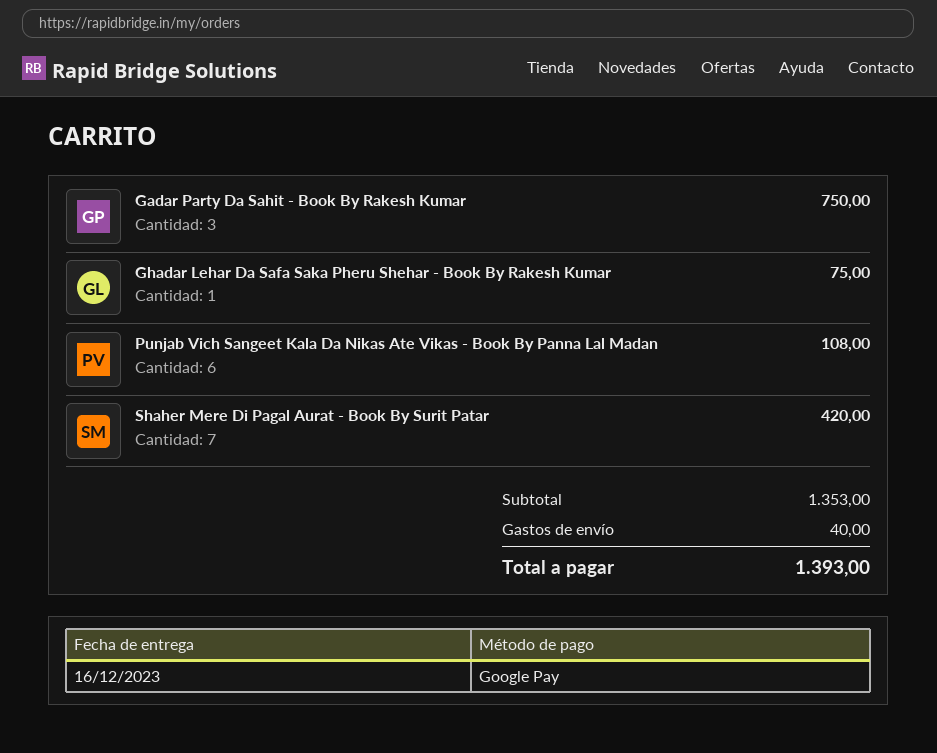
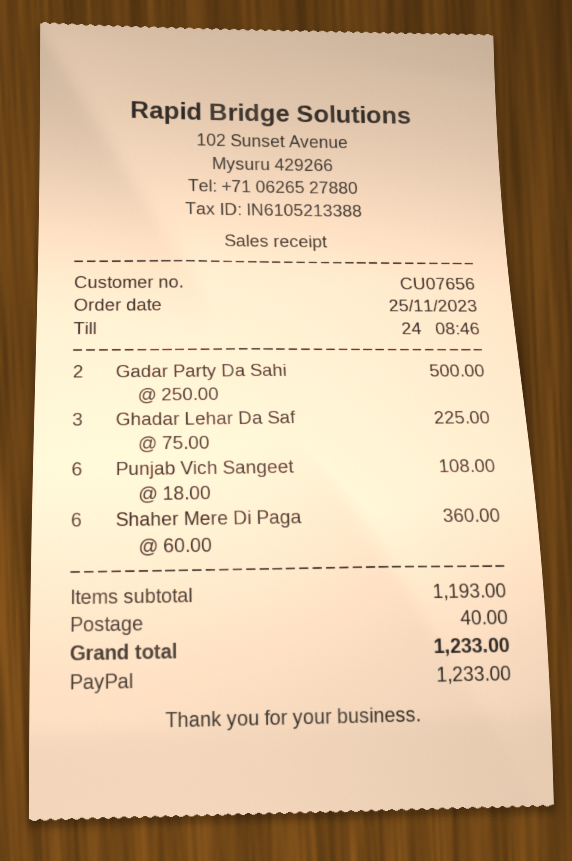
payment method: Google Pay -> PayPal
Gadar Party Da Sahit - Book By Rakesh Kumar: 3 for 750.00 -> 2 for 500.00
Ghadar Lehar Da Safa Saka Pheru Shehar - Book By Rakesh Kumar: 1 for 75.00 -> 3 for 225.00
Shaher Mere Di Pagal Aurat - Book By Surit Patar: 7 for 420.00 -> 6 for 360.00
subtotal: 1353.00 -> 1193.00
total: 1393.00 -> 1233.00

